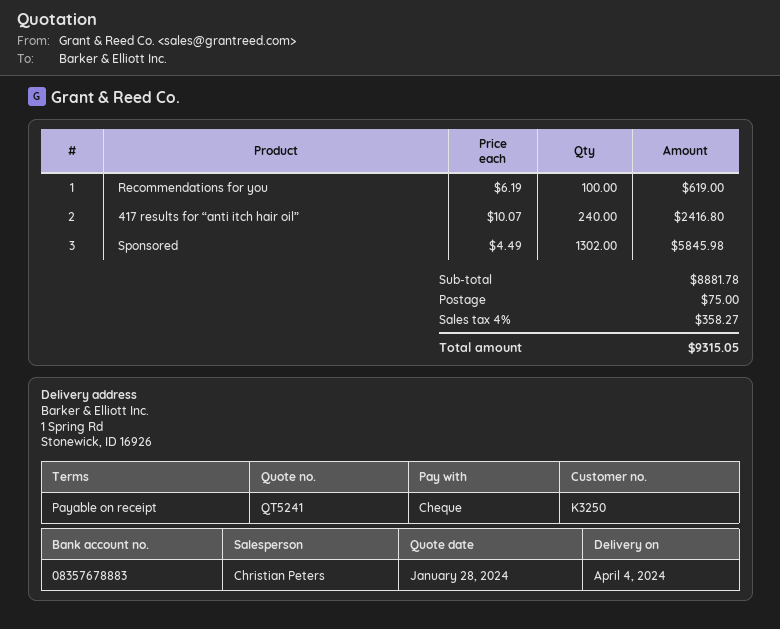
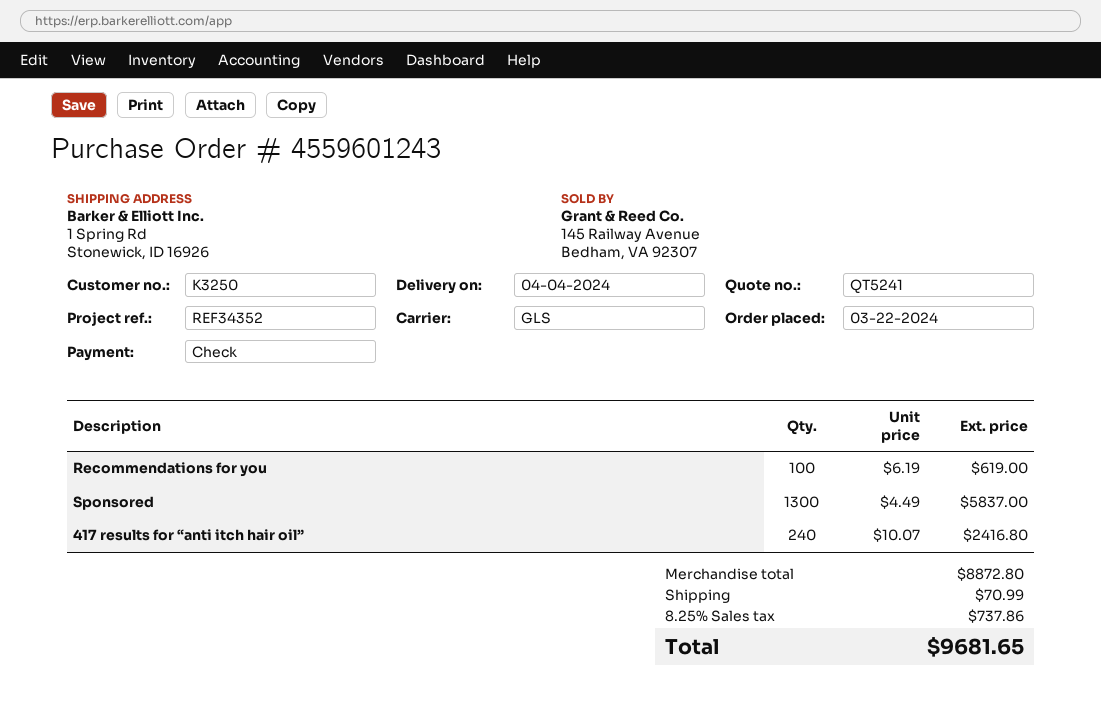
Sponsored: 1302 x 4.49 = 5845.98 -> 1300 x 4.49 = 5837.00
subtotal: 8881.78 -> 8872.80
shipping: 75.00 -> 70.99
tax: 4% = 358.27 -> 8.25% = 737.86
total: 9315.05 -> 9681.65

